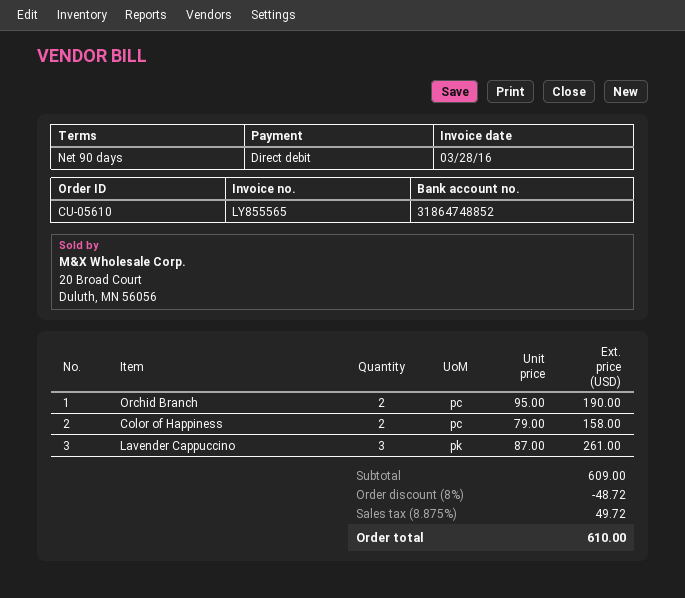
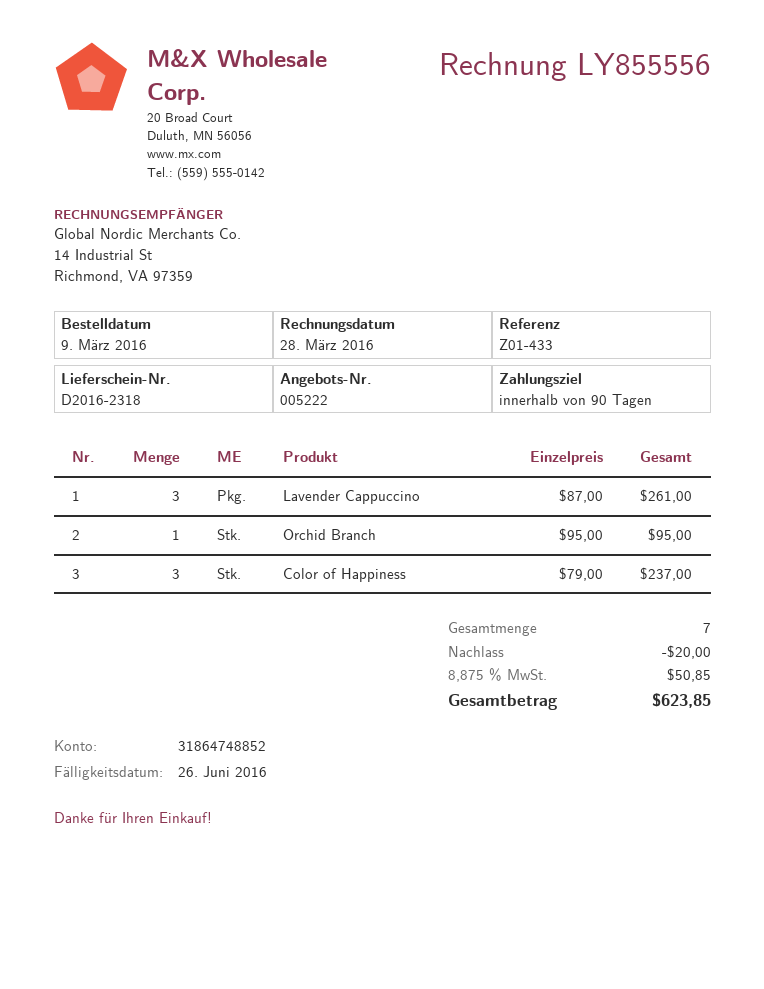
invoice number: LY855565 -> LY855556
Orchid Branch: 2 x 95.00 = 190.00 -> 1 x 95.00 = 95.00
Color of Happiness: 2 x 79.00 = 158.00 -> 3 x 79.00 = 237.00
discount: 48.72 -> 20.00
tax: 8.875% = 49.72 -> 8.875% = 50.85
total: 610.00 -> 623.85

